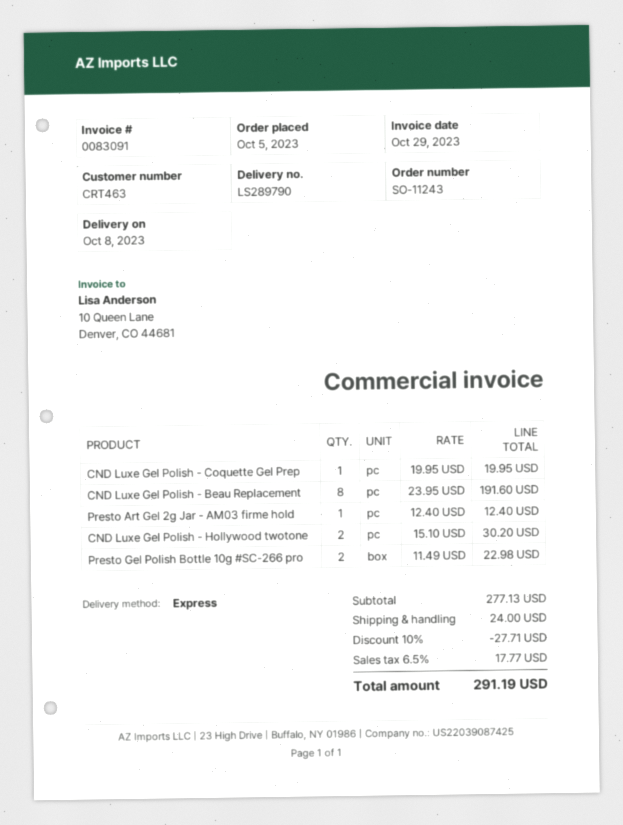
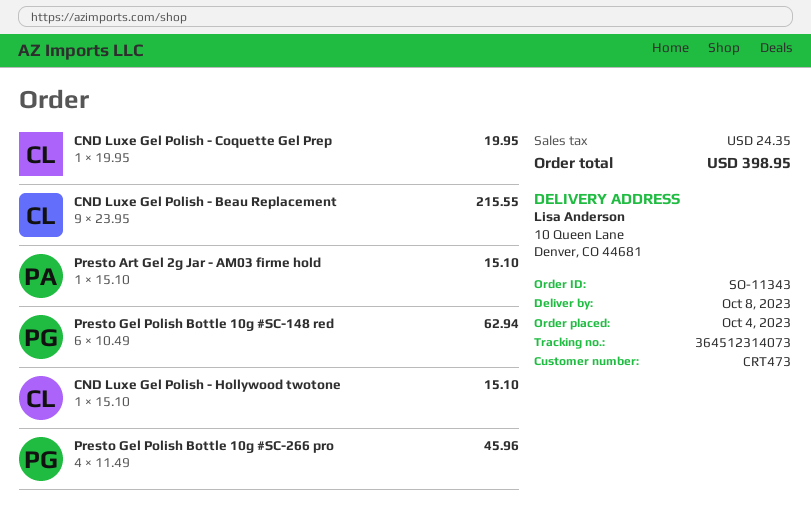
order number: SO-11243 -> SO-11343
order date: 2023-10-05 -> 2023-10-04
customer number: CRT463 -> CRT473
CND Luxe Gel Polish - Beau Replacement: 8 x 23.95 = 191.60 -> 9 x 23.95 = 215.55
Presto Art Gel 2g Jar - AM03 firme hold: 1 x 12.40 = 12.40 -> 1 x 15.10 = 15.10
CND Luxe Gel Polish - Hollywood twotone: 2 x 15.10 = 30.20 -> 1 x 15.10 = 15.10
Presto Gel Polish Bottle 10g #SC-266 pro: 2 x 11.49 = 22.98 -> 4 x 11.49 = 45.96
Presto Gel Polish Bottle 10g #SC-148 red: none -> 6 x 10.49 = 62.94
discount: 10% = 27.71 -> none
shipping: 24.00 -> none
tax: 17.77 -> 24.35
total: 291.19 -> 398.95

